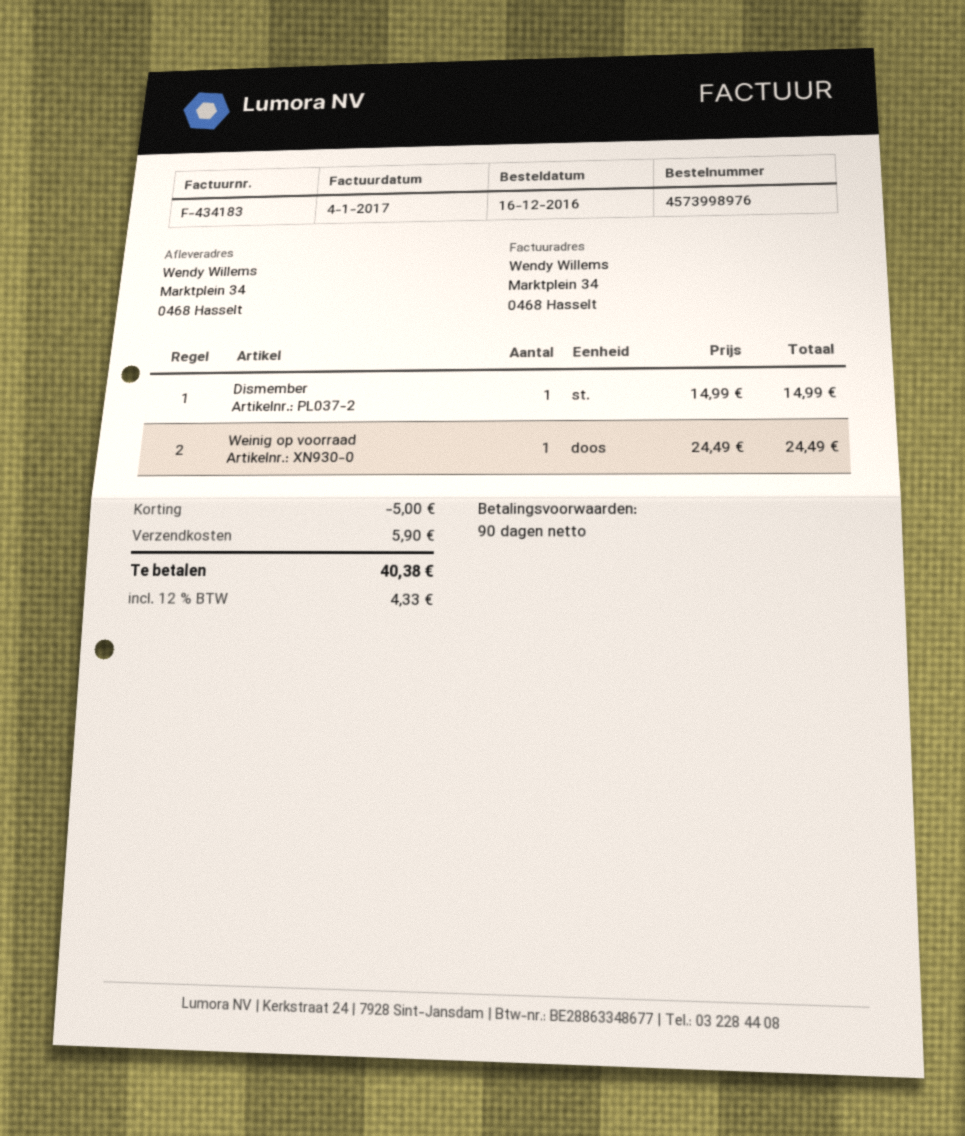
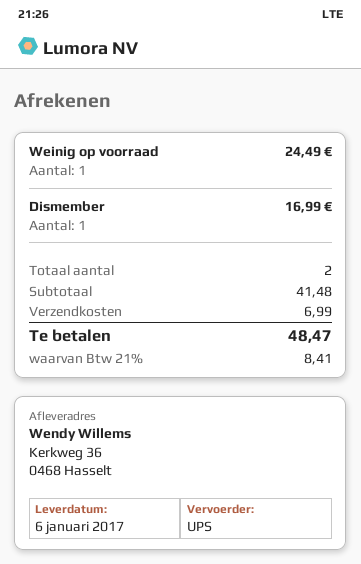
ship to: Marktplein 34, 0468 Hasselt -> Kerkweg 36, 0468 Hasselt
Dismember: 1 for 14.99 -> 1 for 16.99
discount: 5.00 -> none
shipping: 5.90 -> 6.99
tax: 12% = 4.33 -> 21% = 8.41
total: 40.38 -> 48.47

